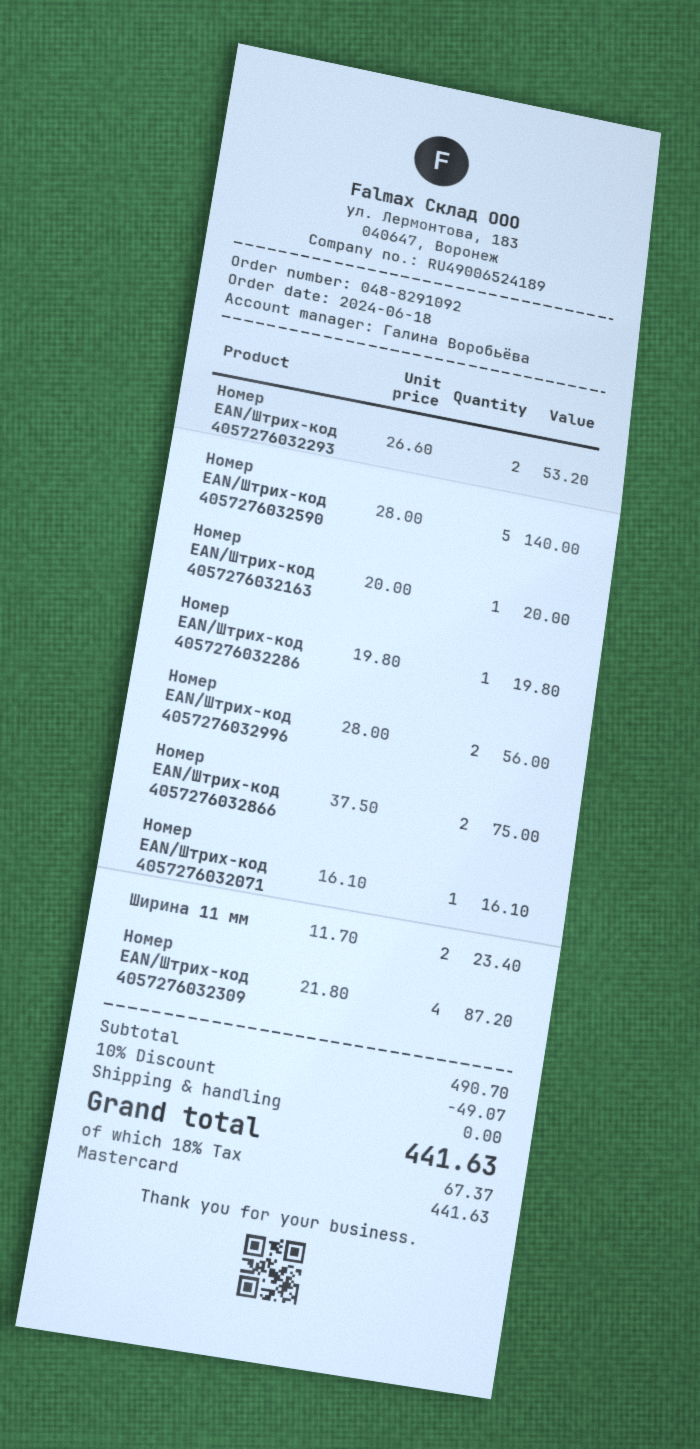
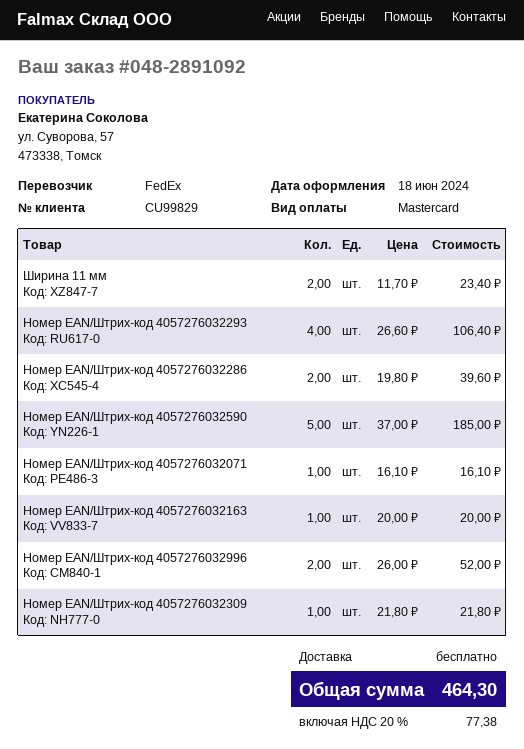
order number: 048-8291092 -> 048-2891092
Номер EAN/Штрих-код 4057276032293: 2 x 26.60 = 53.20 -> 4 x 26.60 = 106.40
Номер EAN/Штрих-код 4057276032590: 5 x 28.00 = 140.00 -> 5 x 37.00 = 185.00
Номер EAN/Штрих-код 4057276032286: 1 x 19.80 = 19.80 -> 2 x 19.80 = 39.60
Номер EAN/Штрих-код 4057276032996: 2 x 28.00 = 56.00 -> 2 x 26.00 = 52.00
Номер EAN/Штрих-код 4057276032866: 2 x 37.50 = 75.00 -> none
Номер EAN/Штрих-код 4057276032309: 4 x 21.80 = 87.20 -> 1 x 21.80 = 21.80
discount: 10% = 49.07 -> none
tax: 18% = 67.37 -> 20% = 77.38
total: 441.63 -> 464.30

